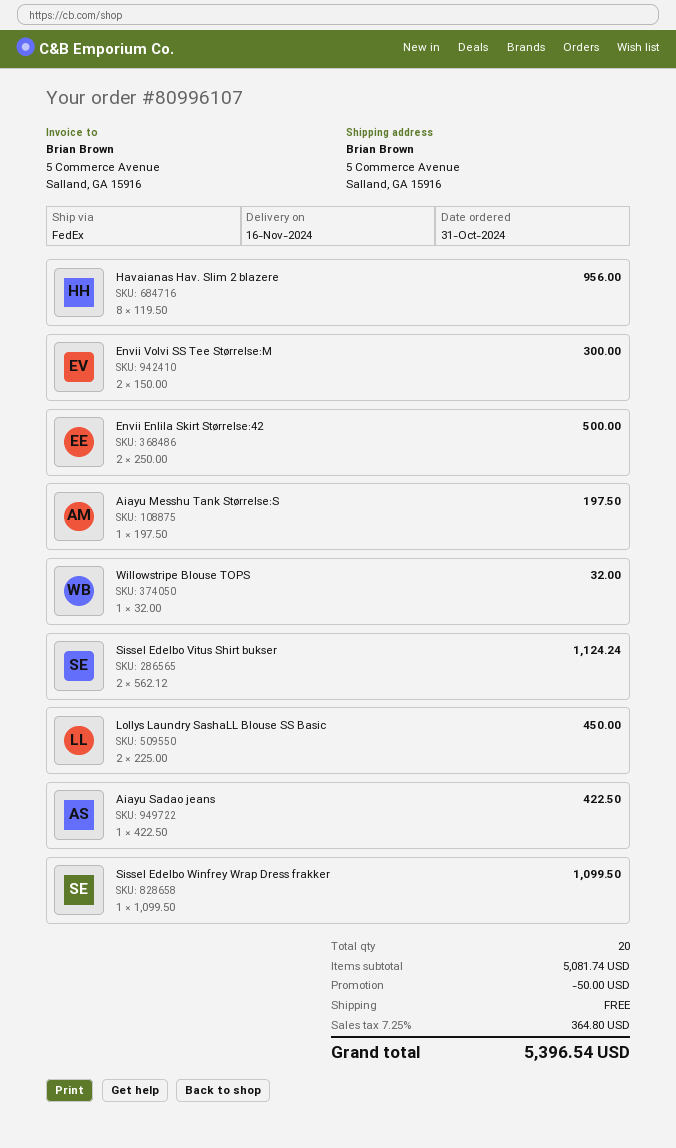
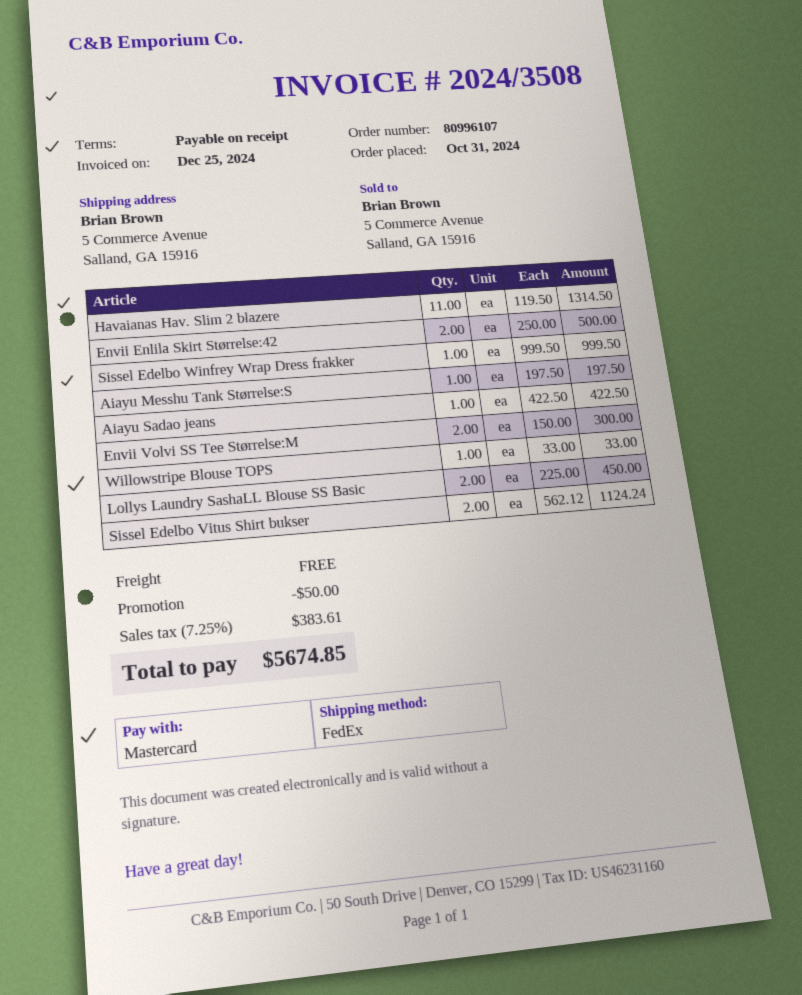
Havaianas Hav. Slim 2 blazere: 8 x 119.50 = 956.00 -> 11 x 119.50 = 1314.50
Willowstripe Blouse TOPS: 1 x 32.00 = 32.00 -> 1 x 33.00 = 33.00
Sissel Edelbo Winfrey Wrap Dress frakker: 1 x 1099.50 = 1099.50 -> 1 x 999.50 = 999.50
tax: 7.25% = 364.80 -> 7.25% = 383.61
total: 5396.54 -> 5674.85

